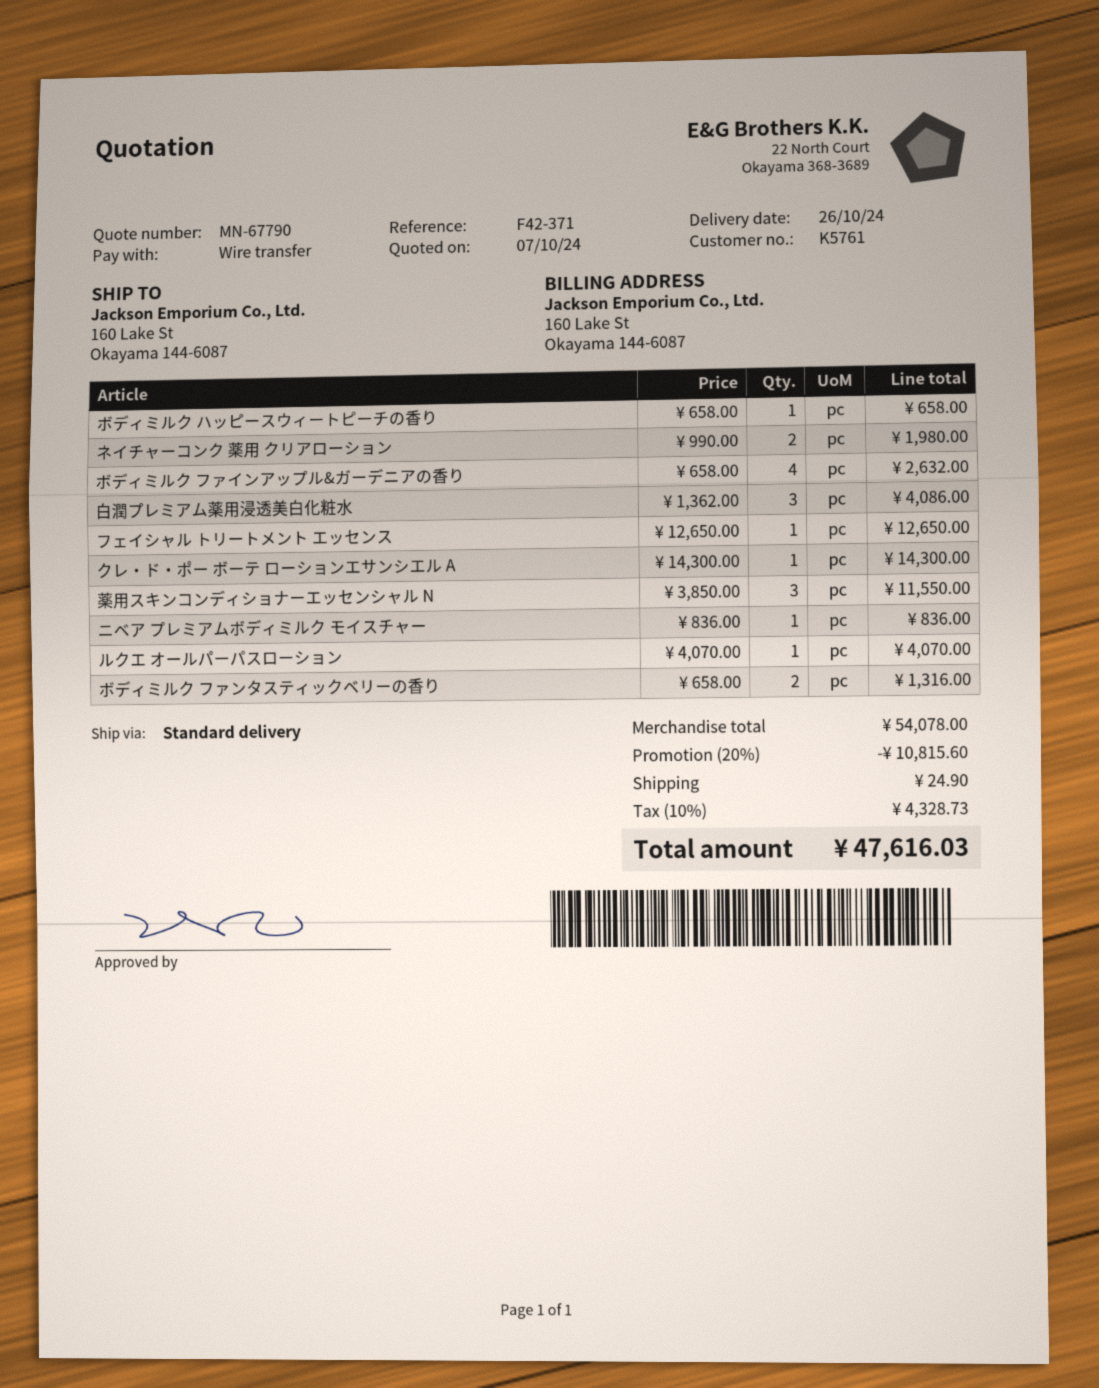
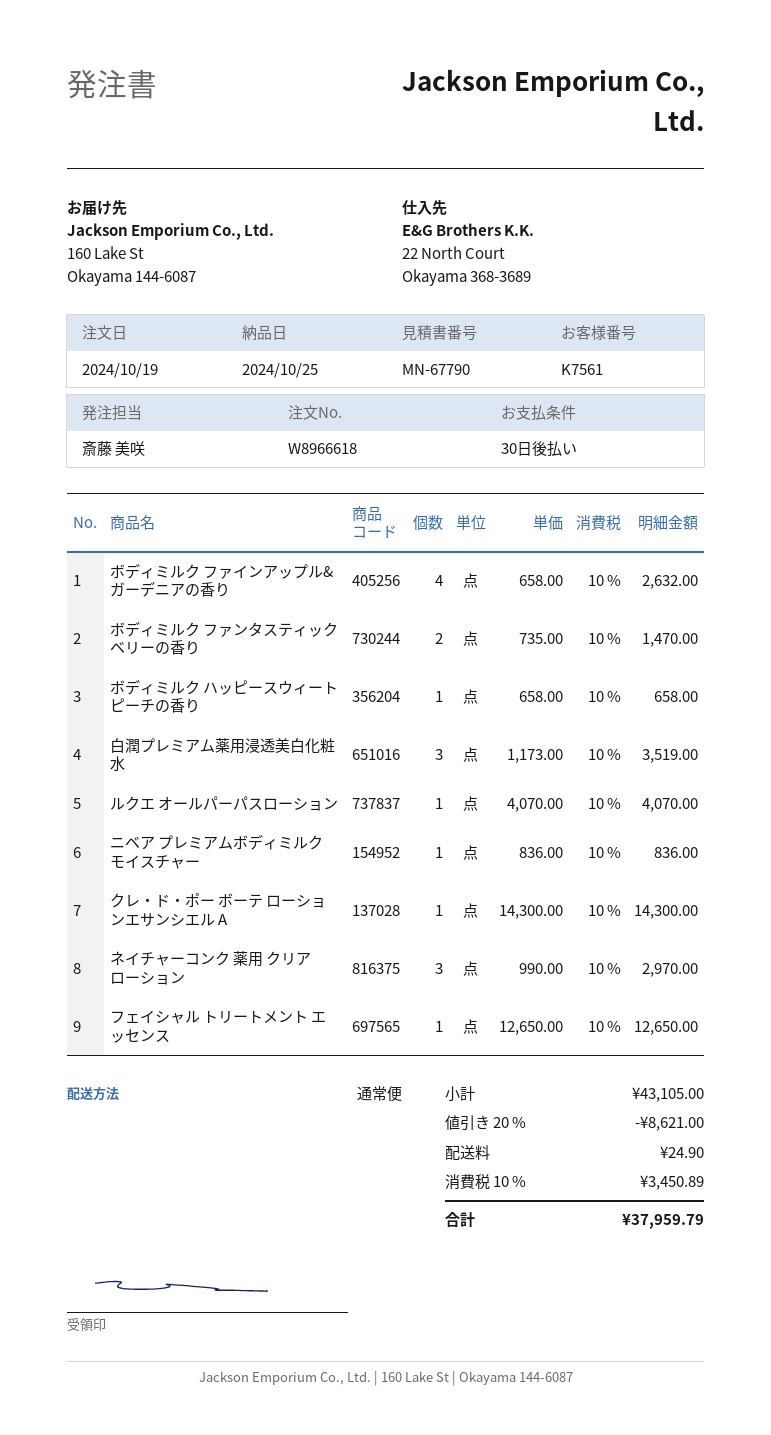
delivery date: 2024-10-26 -> 2024-10-25
customer number: K5761 -> K7561
ネイチャーコンク 薬用 クリアローション: 2 x 990.00 = 1980.00 -> 3 x 990.00 = 2970.00
白潤プレミアム薬用浸透美白化粧水: 3 x 1362.00 = 4086.00 -> 3 x 1173.00 = 3519.00
薬用スキンコンディショナーエッセンシャル N: 3 x 3850.00 = 11550.00 -> none
ボディミルク ファンタスティックベリーの香り: 2 x 658.00 = 1316.00 -> 2 x 735.00 = 1470.00
subtotal: 54078.00 -> 43105.00
discount: 20% = 10815.60 -> 20% = 8621.00
tax: 10% = 4328.73 -> 10% = 3450.89
total: 47616.03 -> 37959.79

